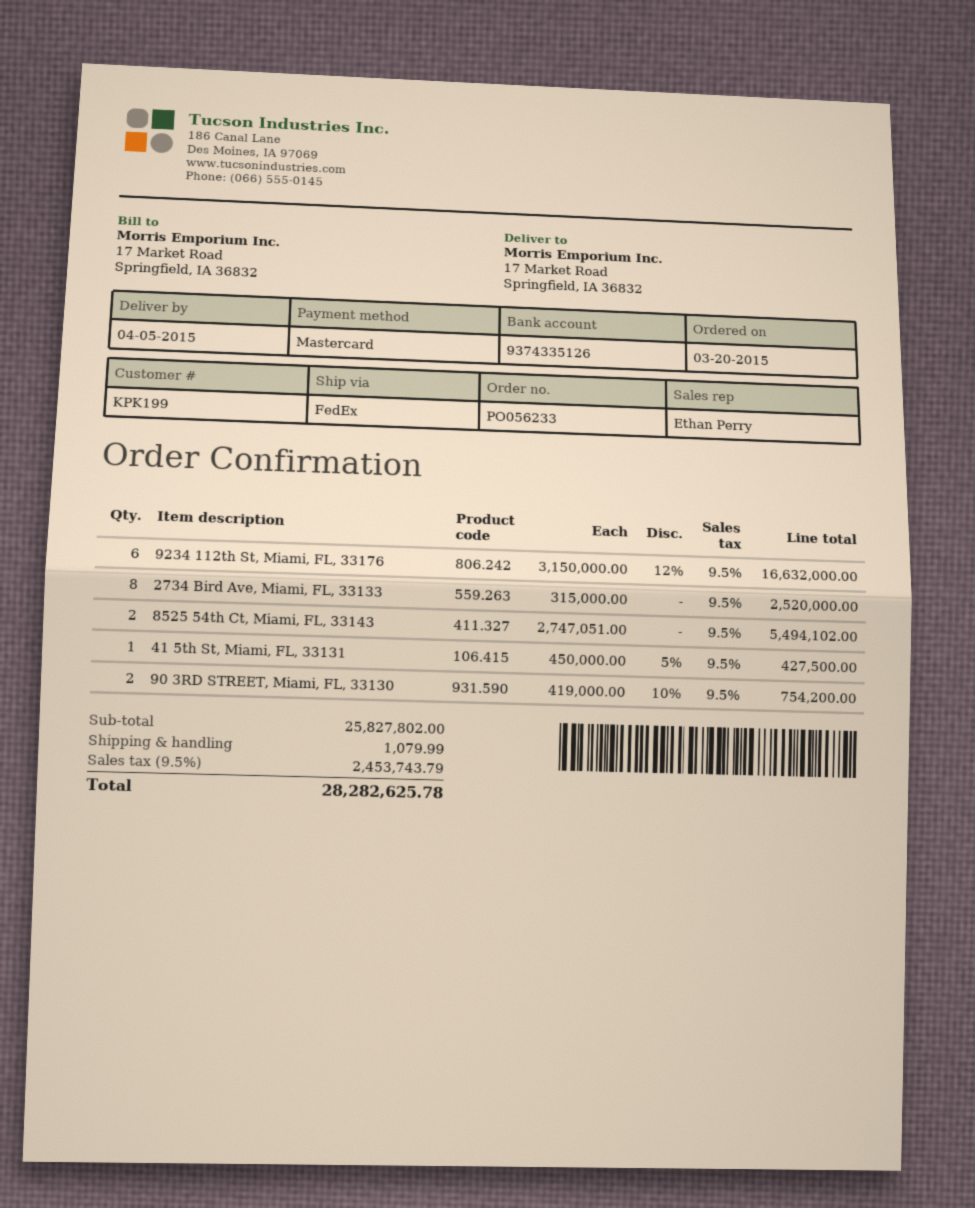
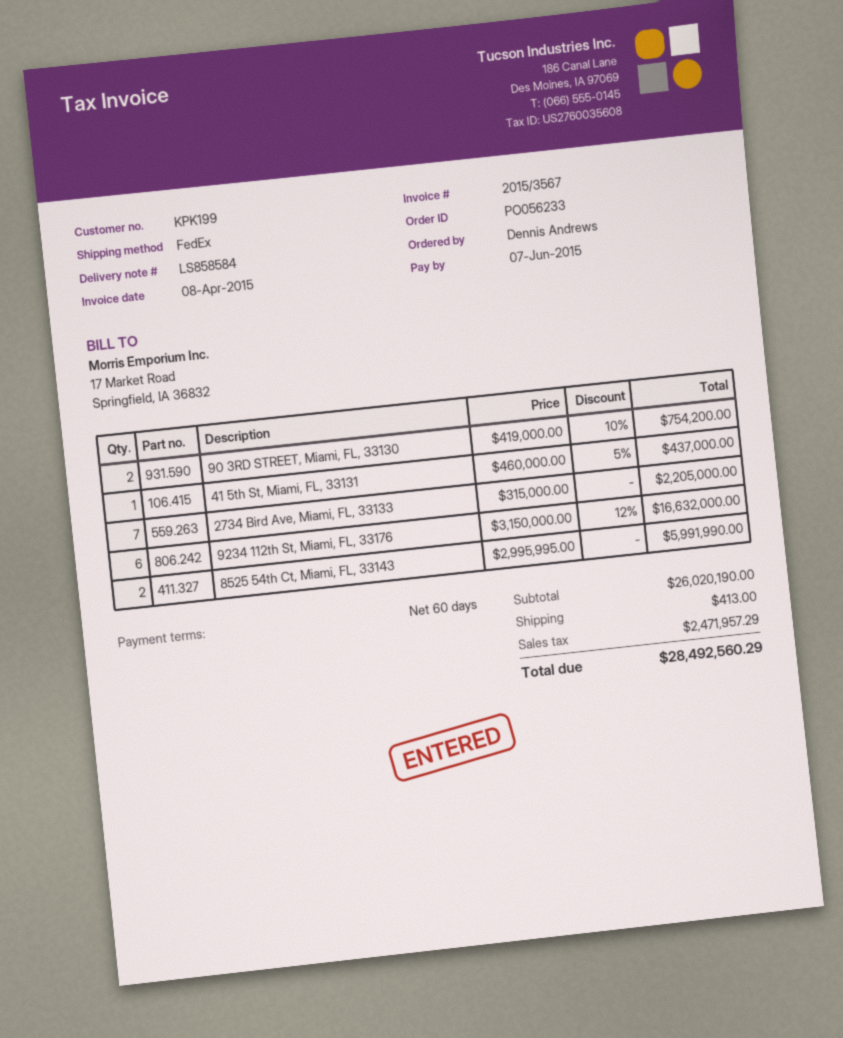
2734 Bird Ave, Miami, FL, 33133: 8 x 315000.00 = 2520000.00 -> 7 x 315000.00 = 2205000.00
8525 54th Ct, Miami, FL, 33143: 2 x 2747051.00 = 5494102.00 -> 2 x 2995995.00 = 5991990.00
41 5th St, Miami, FL, 33131: 1 x 450000.00 - 5% = 427500.00 -> 1 x 460000.00 - 5% = 437000.00
subtotal: 25827802.00 -> 26020190.00
shipping: 1079.99 -> 413.00
tax: 2453743.79 -> 2471957.29
total: 28282625.78 -> 28492560.29

